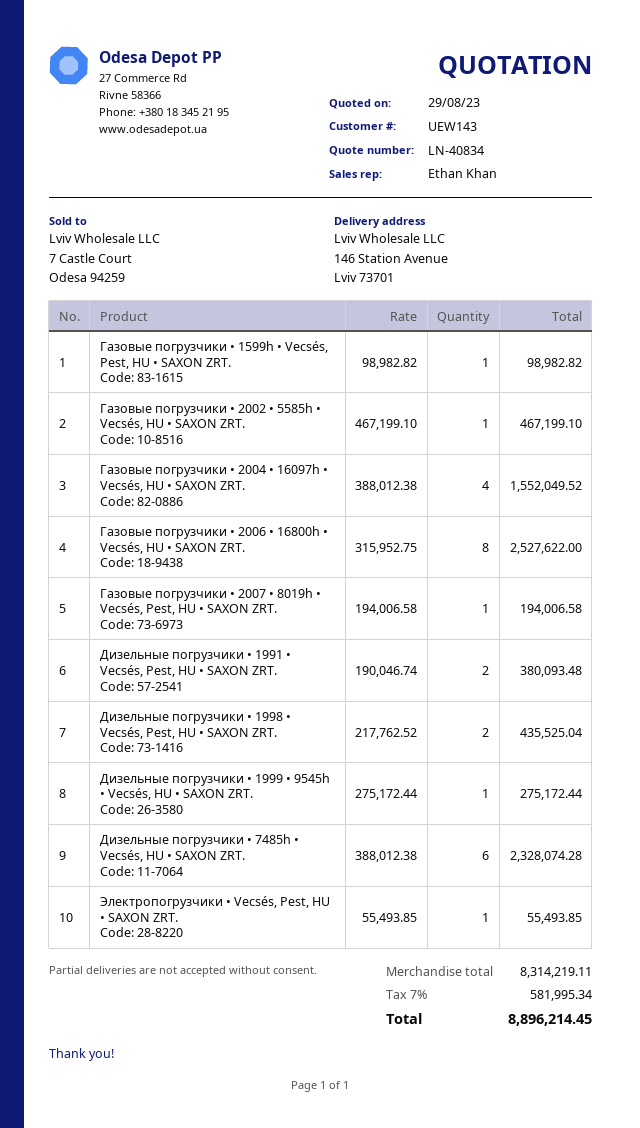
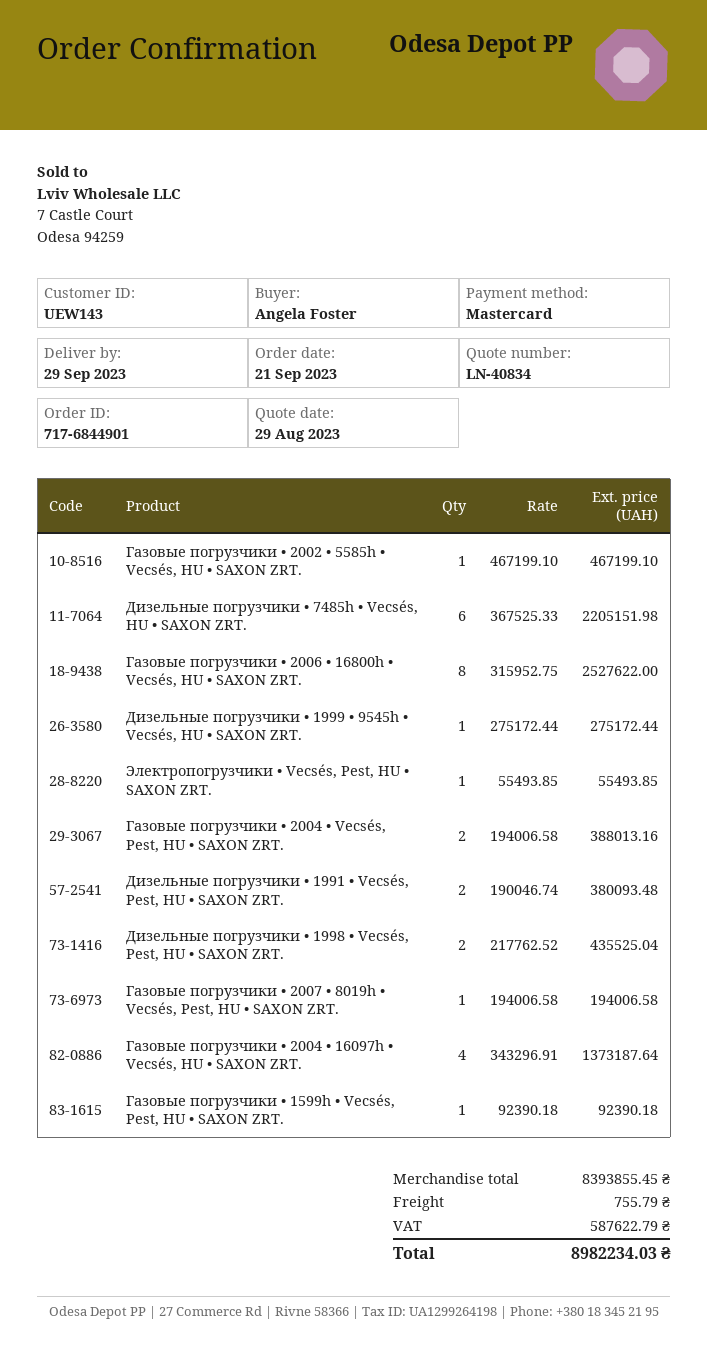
Газовые погрузчики • 1599h • Vecsés, Pest, HU • SAXON ZRT.: 1 x 98982.82 = 98982.82 -> 1 x 92390.18 = 92390.18
Газовые погрузчики • 2004 • 16097h • Vecsés, HU • SAXON ZRT.: 4 x 388012.38 = 1552049.52 -> 4 x 343296.91 = 1373187.64
Дизельные погрузчики • 7485h • Vecsés, HU • SAXON ZRT.: 6 x 388012.38 = 2328074.28 -> 6 x 367525.33 = 2205151.98
Газовые погрузчики • 2004 • Vecsés, Pest, HU • SAXON ZRT.: none -> 2 x 194006.58 = 388013.16
subtotal: 8314219.11 -> 8393855.45
shipping: none -> 755.79
tax: 581995.34 -> 587622.79
total: 8896214.45 -> 8982234.03

